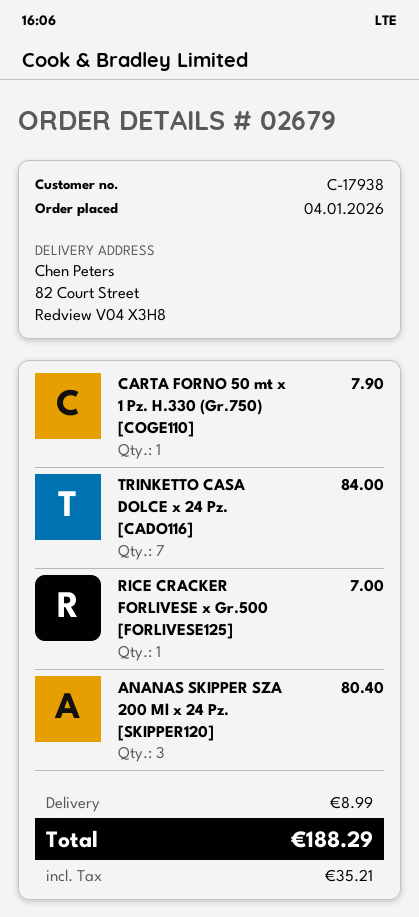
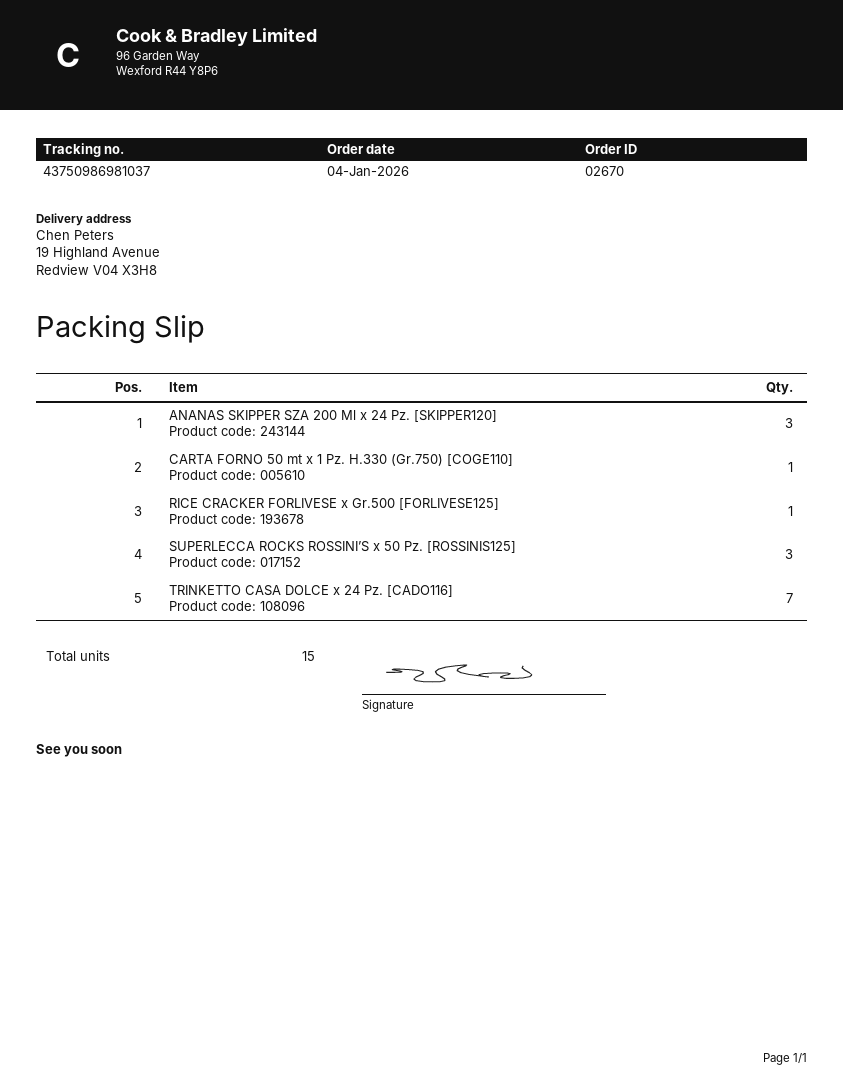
order number: 02679 -> 02670
ship to: 82 Court Street, Redview V04 X3H8 -> 19 Highland Avenue, Redview V04 X3H8
SUPERLECCA ROCKS ROSSINI’S x 50 Pz. [ROSSINIS125]: none -> 3

